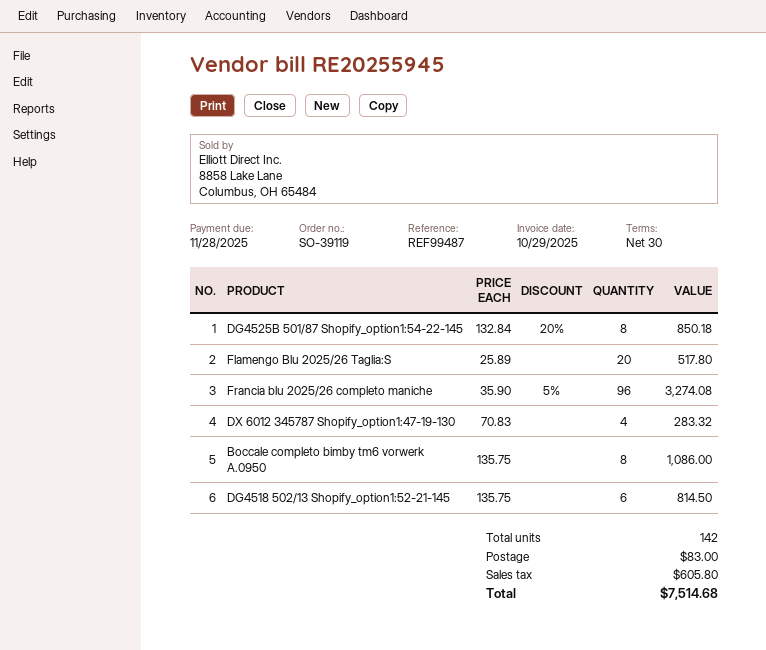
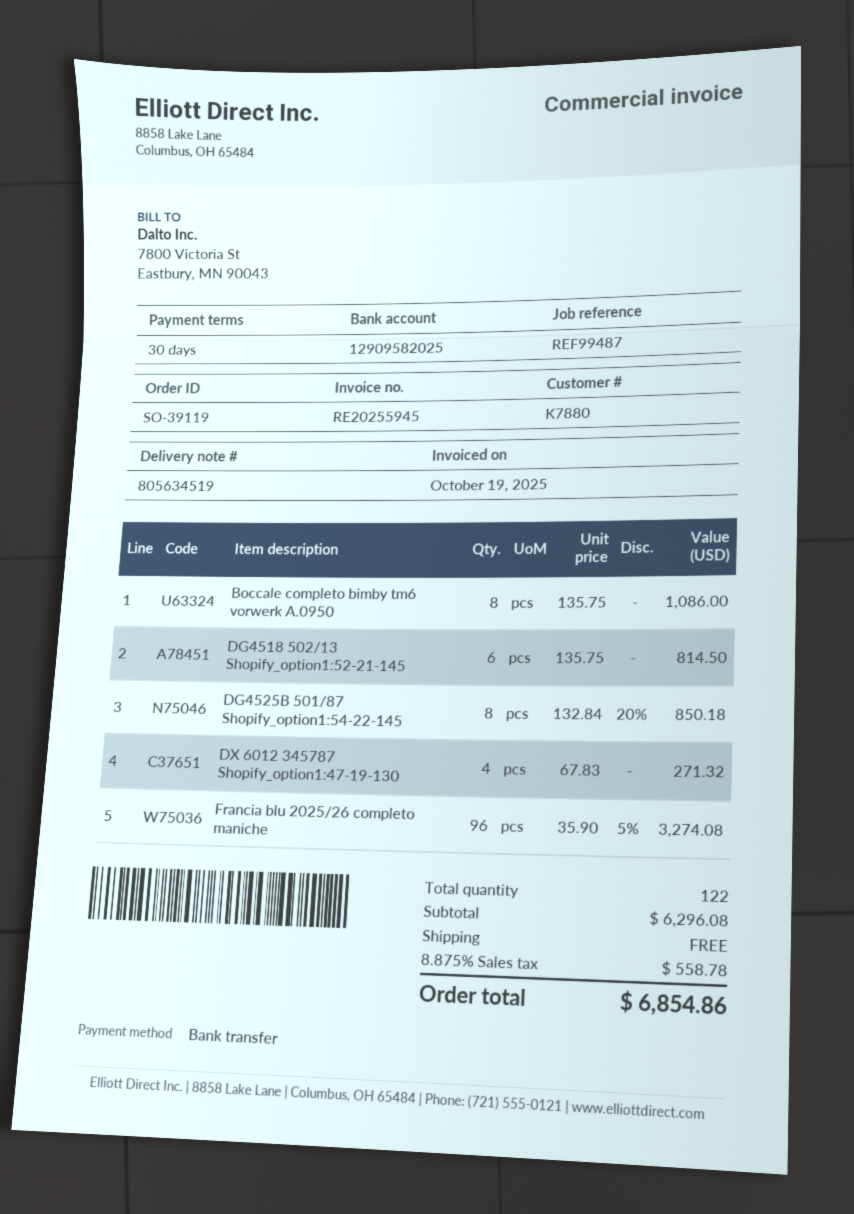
invoice date: 2025-10-29 -> 2025-10-19
Flamengo Blu 2025/26 Taglia:S: 20 x 25.89 = 517.80 -> none
DX 6012 345787 Shopify_option1:47-19-130: 4 x 70.83 = 283.32 -> 4 x 67.83 = 271.32
total quantity: 142 -> 122
shipping: 83.00 -> 0.00
tax: 605.80 -> 558.78
total: 7514.68 -> 6854.86

